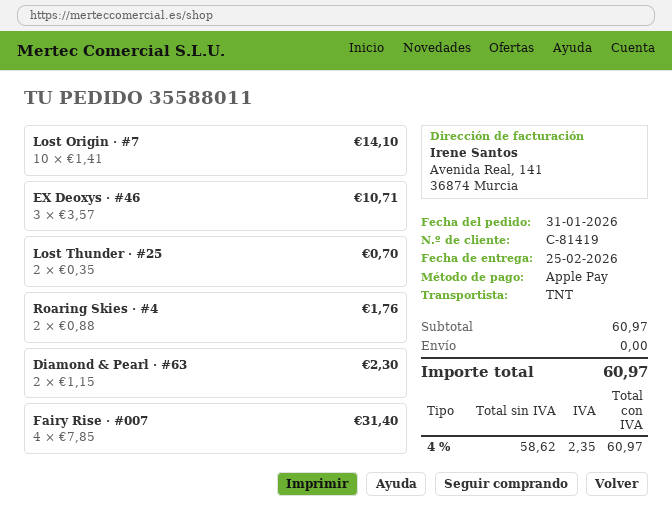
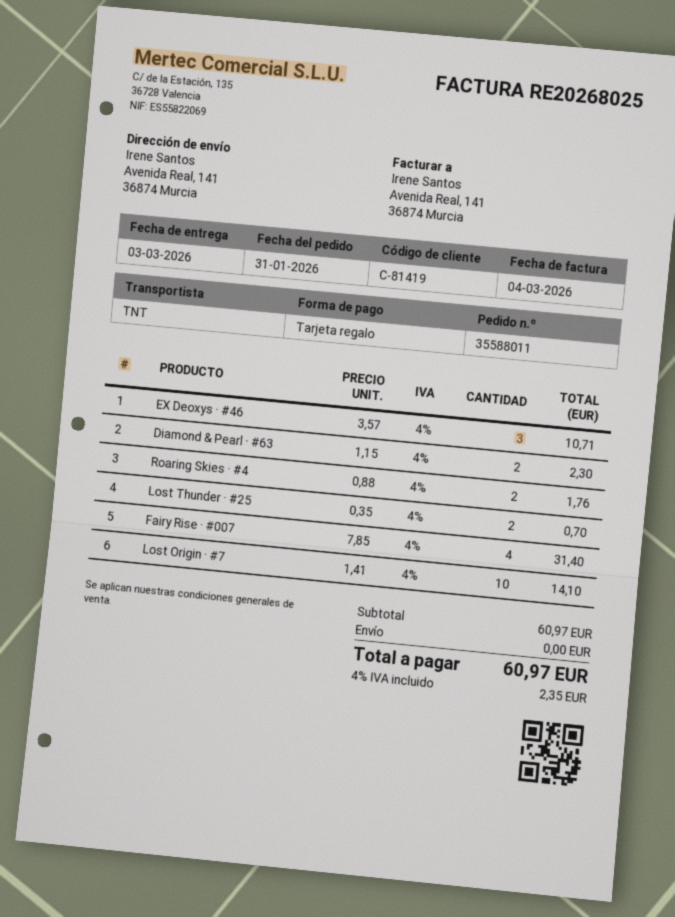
delivery date: 2026-02-25 -> 2026-03-03
payment method: Apple Pay -> gift card

